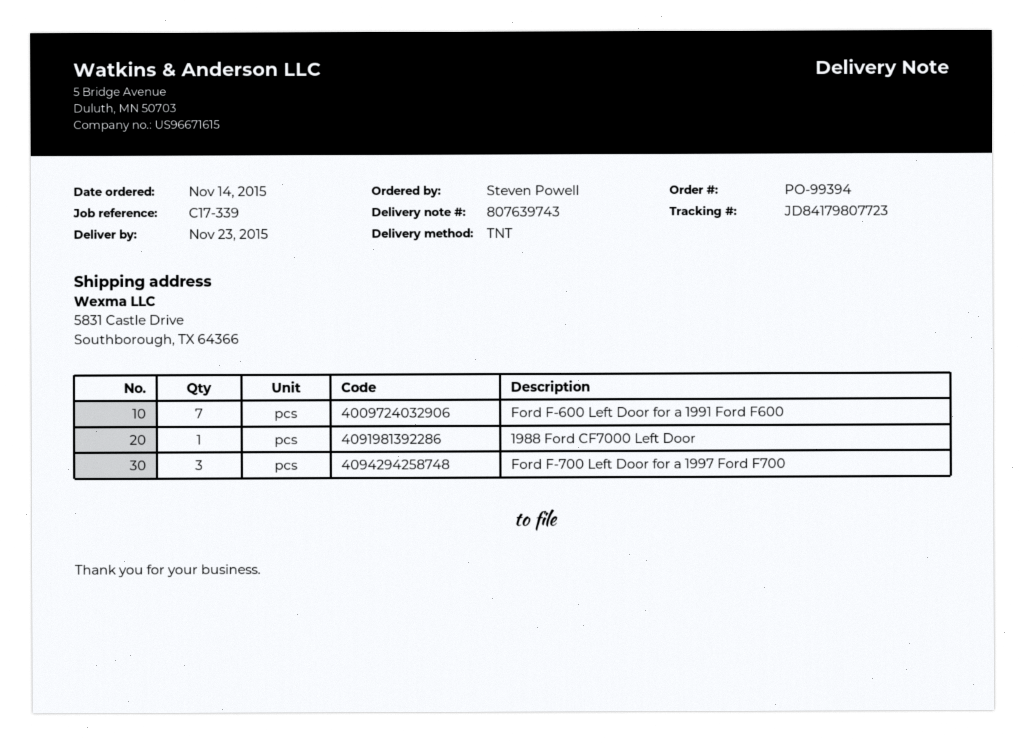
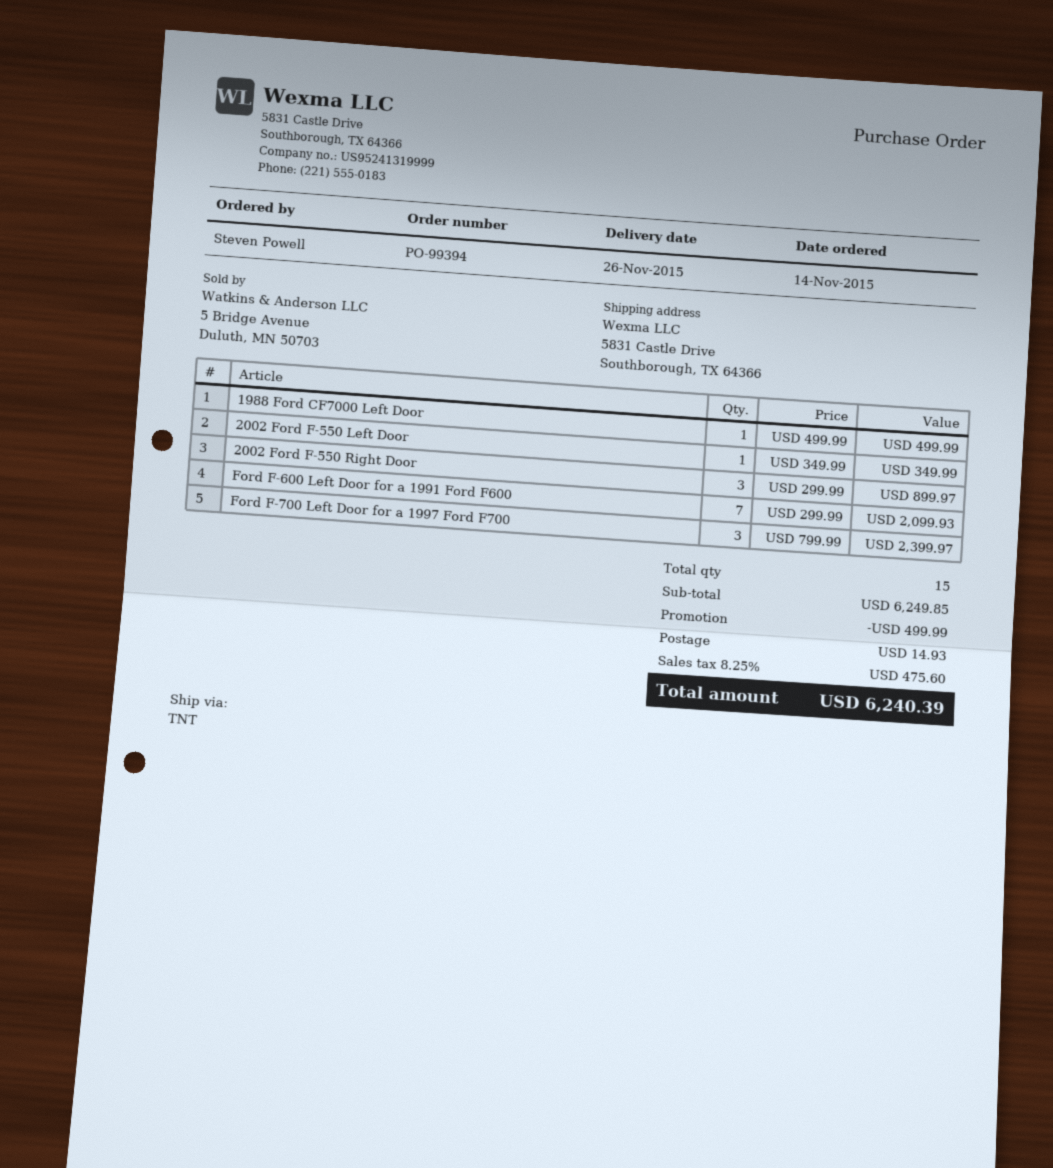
delivery date: 2015-11-23 -> 2015-11-26
2002 Ford F-550 Left Door: none -> 1
2002 Ford F-550 Right Door: none -> 3

